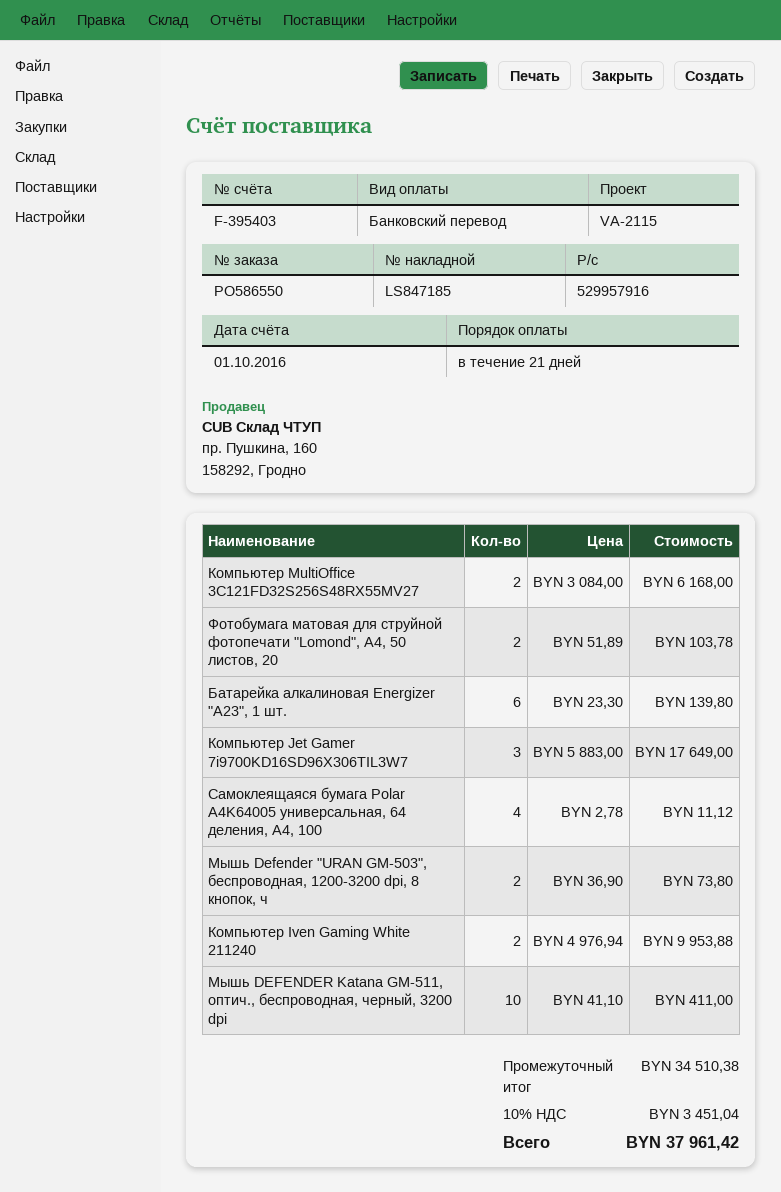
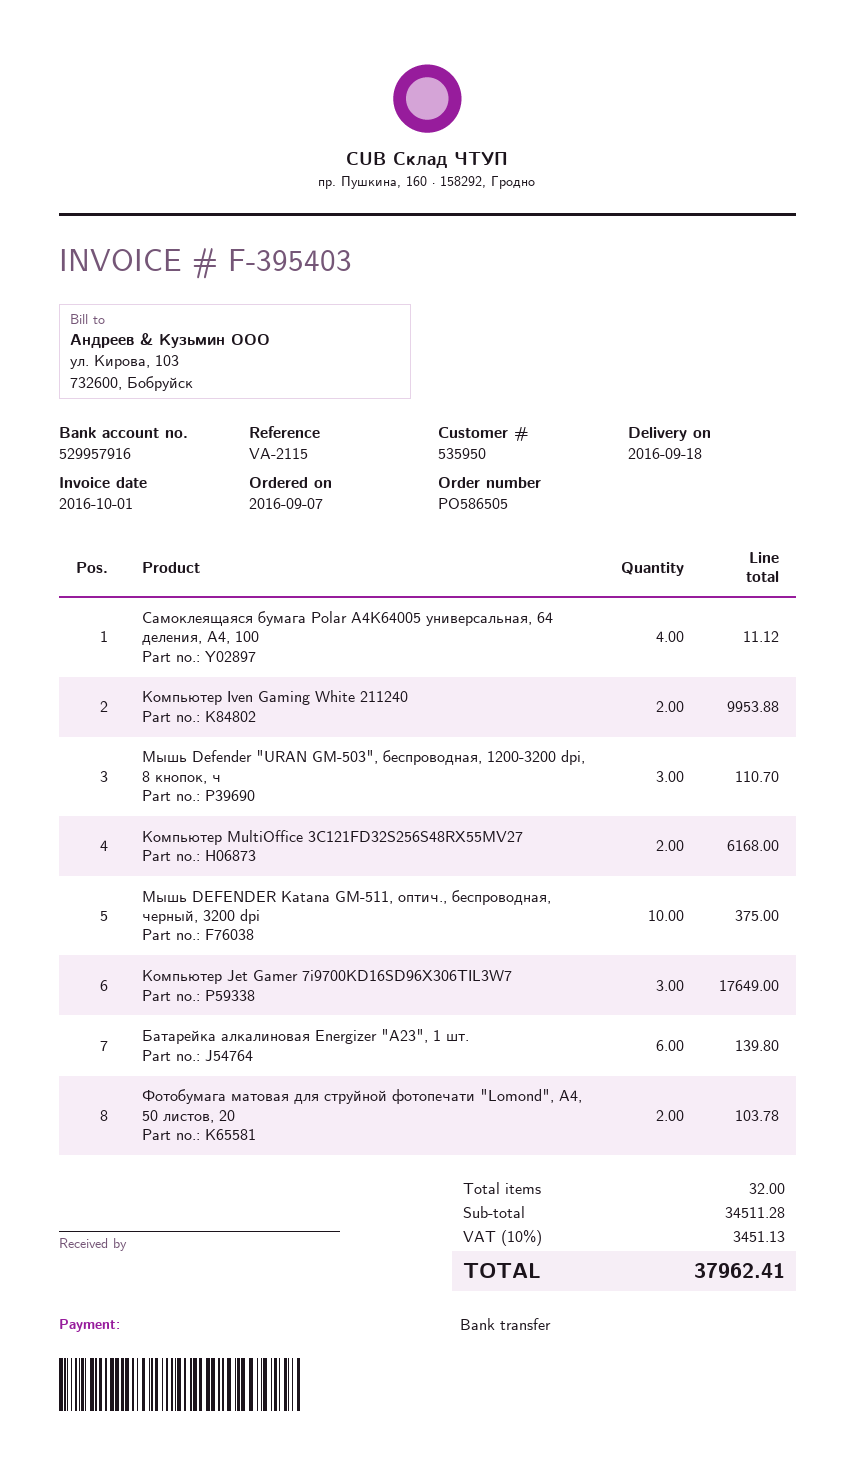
order number: PO586550 -> PO586505
Мышь Defender "URAN GM-503", беспроводная, 1200-3200 dpi, 8 кнопок, ч: 2 for 73.80 -> 3 for 110.70
Мышь DEFENDER Katana GM-511, оптич., беспроводная, черный, 3200 dpi: 10 for 411.00 -> 10 for 375.00
subtotal: 34510.38 -> 34511.28
tax: 10% = 3451.04 -> 10% = 3451.13
total: 37961.42 -> 37962.41

